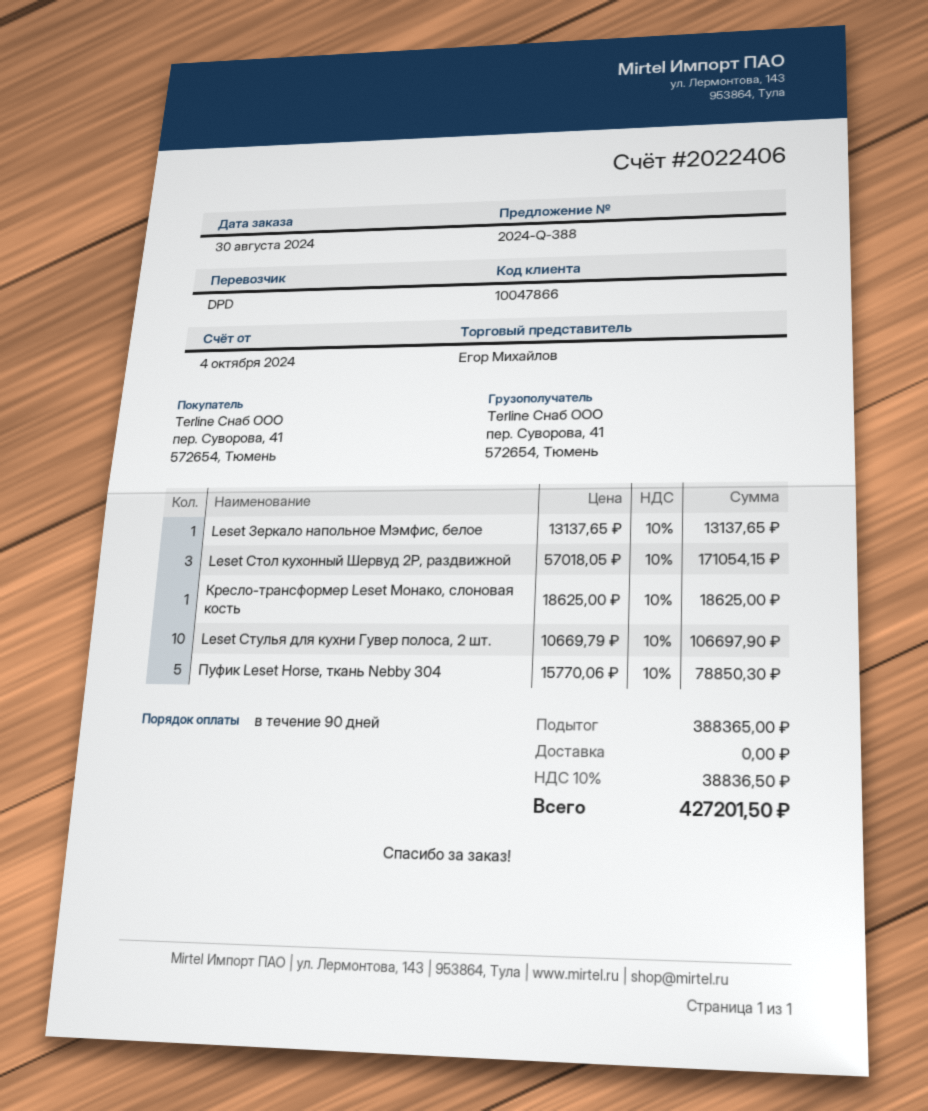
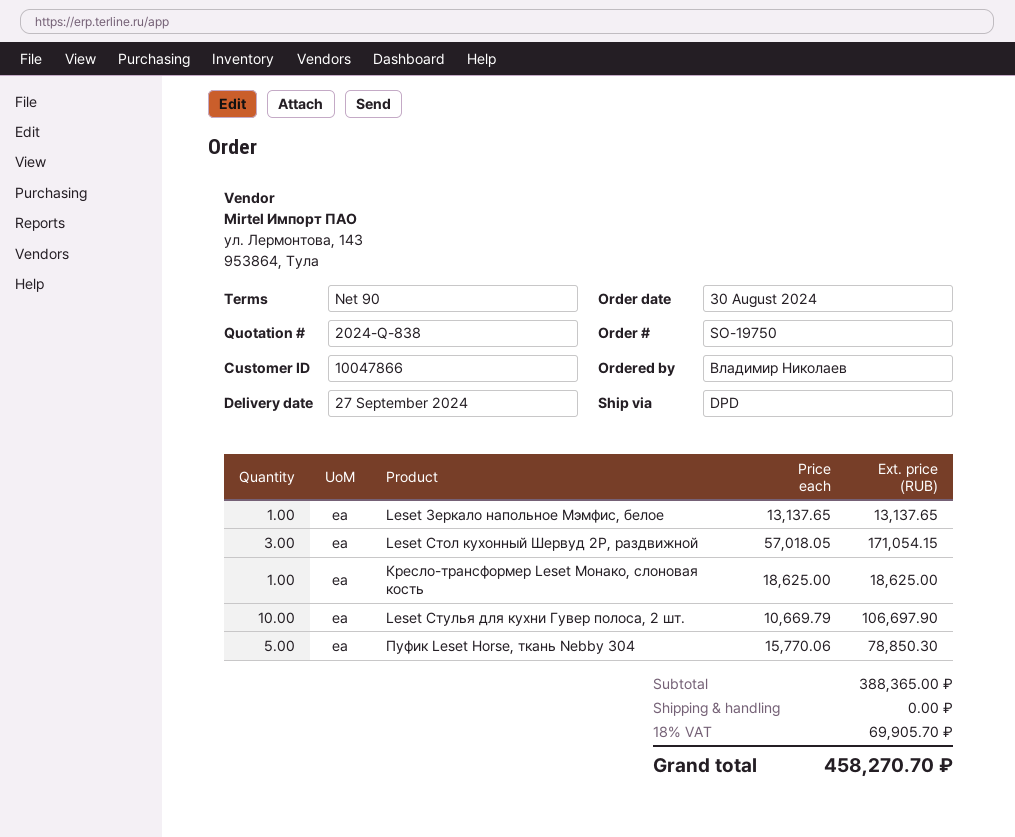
quote number: 2024-Q-388 -> 2024-Q-838
tax: 10% = 38836.50 -> 18% = 69905.70
total: 427201.50 -> 458270.70

